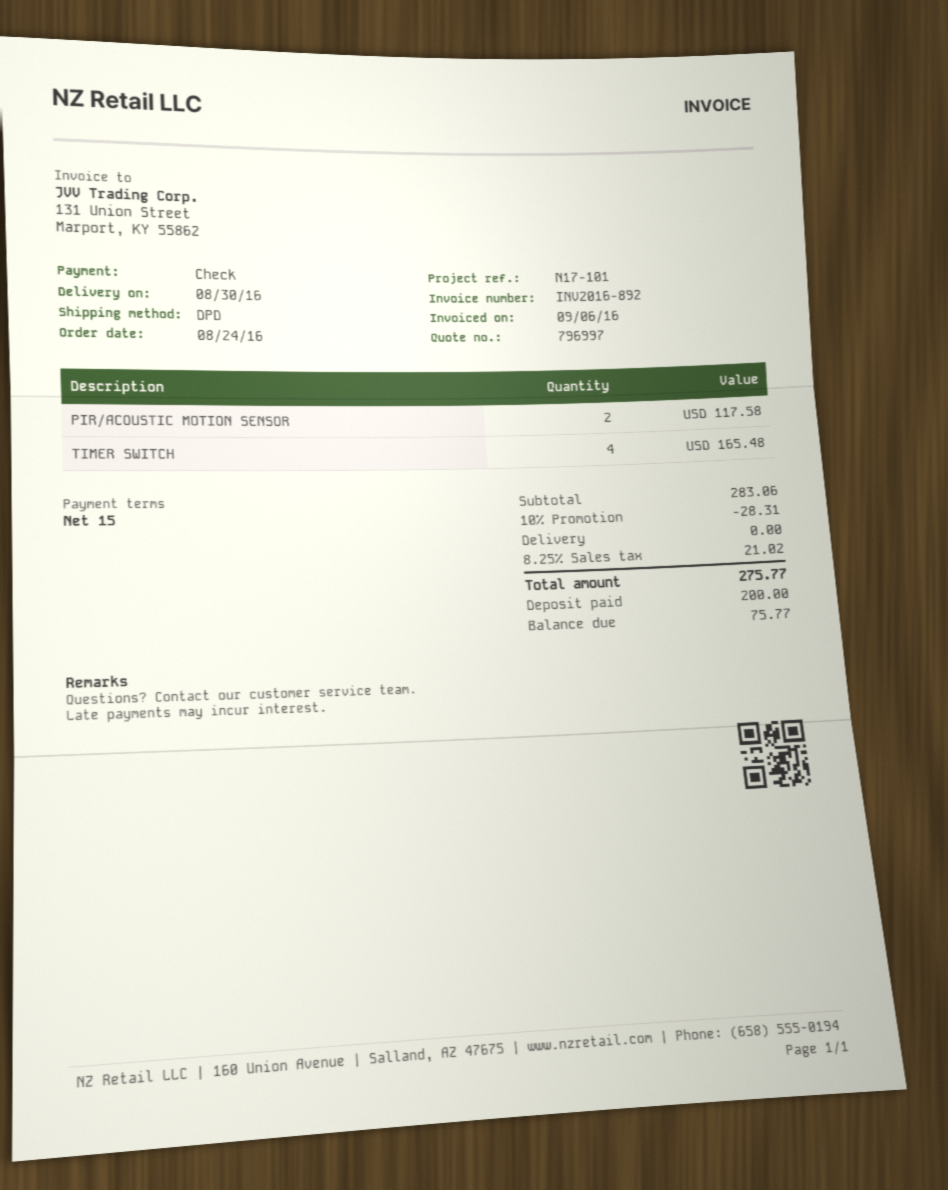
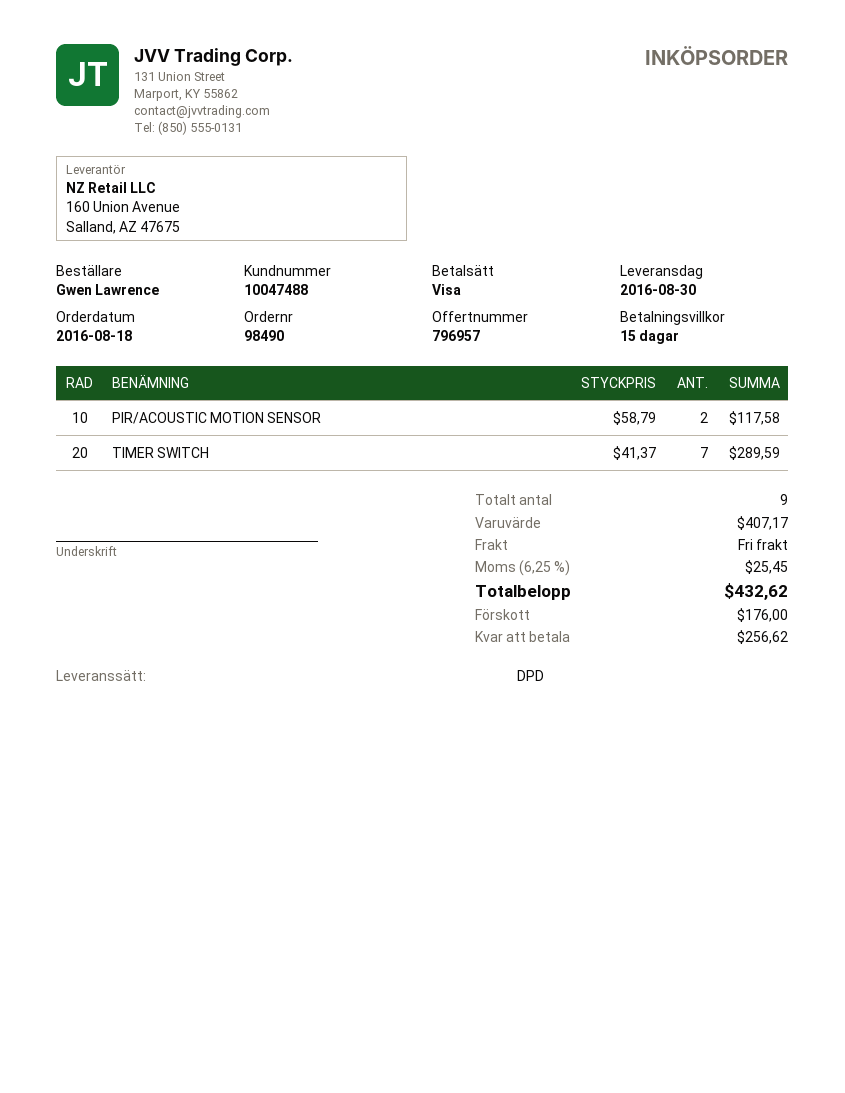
quote number: 796997 -> 796957
order date: 2016-08-24 -> 2016-08-18
payment method: cheque -> Visa
TIMER SWITCH: 4 for 165.48 -> 7 for 289.59
subtotal: 283.06 -> 407.17
discount: 10% = 28.31 -> none
tax: 8.25% = 21.02 -> 6.25% = 25.45
total: 275.77 -> 432.62
deposit: 200.00 -> 176.00
balance: 75.77 -> 256.62

